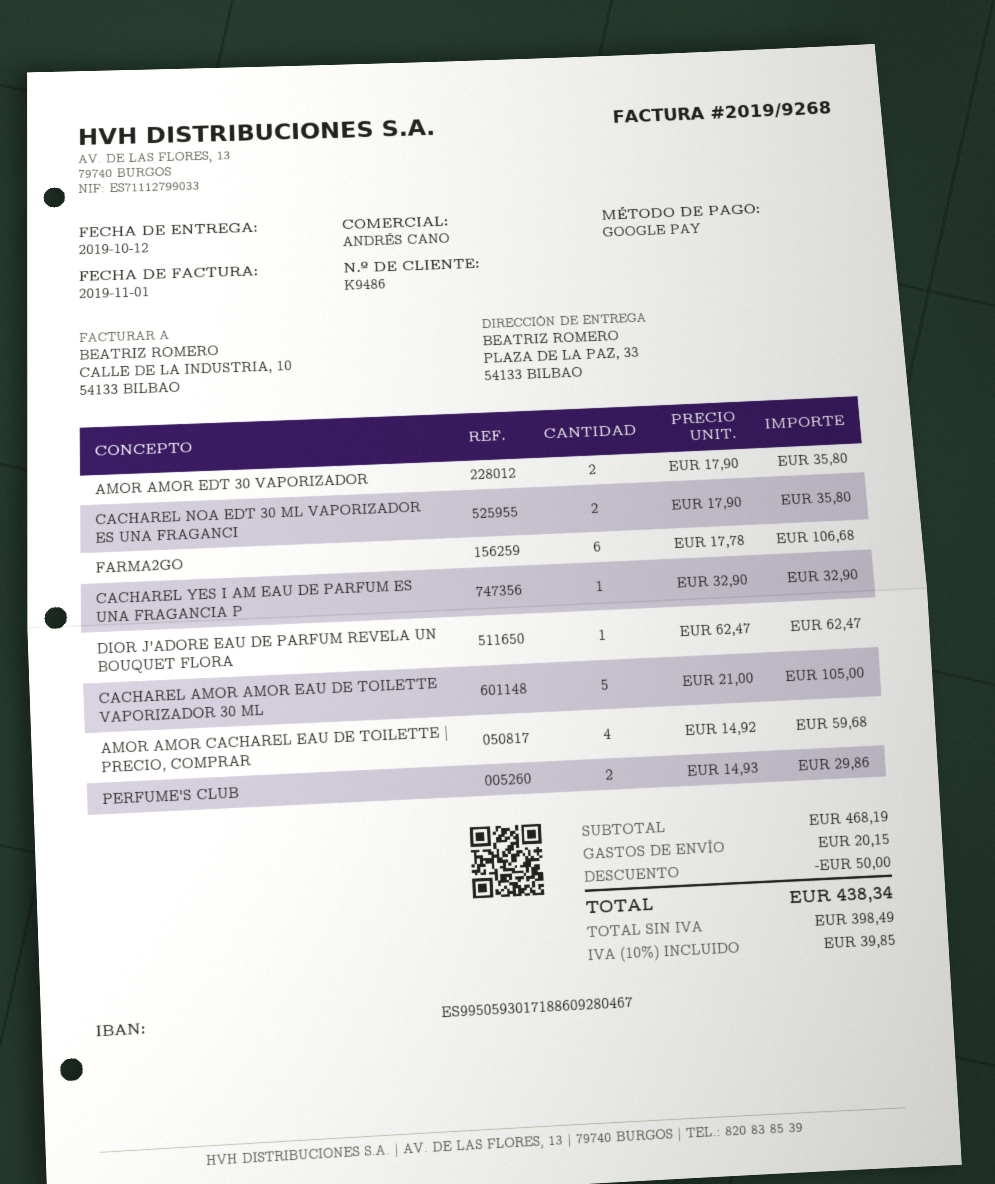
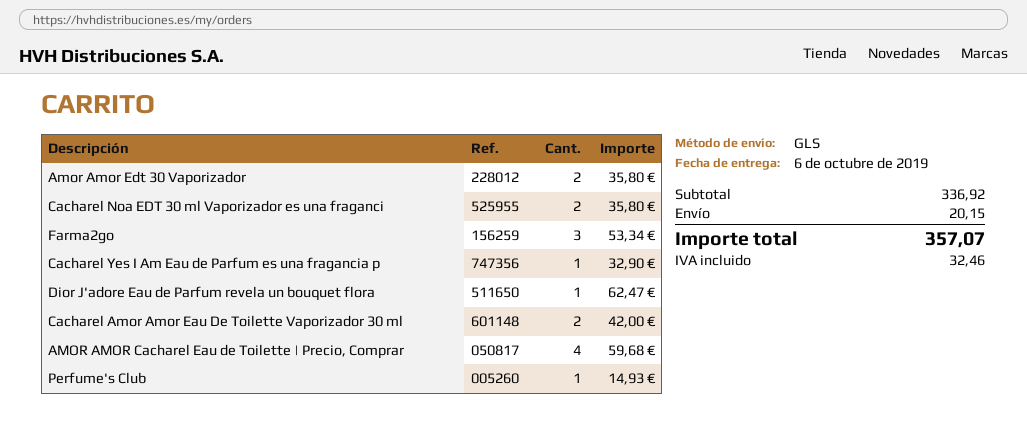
delivery date: 2019-10-12 -> 2019-10-06
FARMA2GO: 6 for 106.68 -> 3 for 53.34
CACHAREL AMOR AMOR EAU DE TOILETTE VAPORIZADOR 30 ML: 5 for 105.00 -> 2 for 42.00
PERFUME'S CLUB: 2 for 29.86 -> 1 for 14.93
subtotal: 468.19 -> 336.92
discount: 50.00 -> none
tax: 39.85 -> 32.46
total: 438.34 -> 357.07

